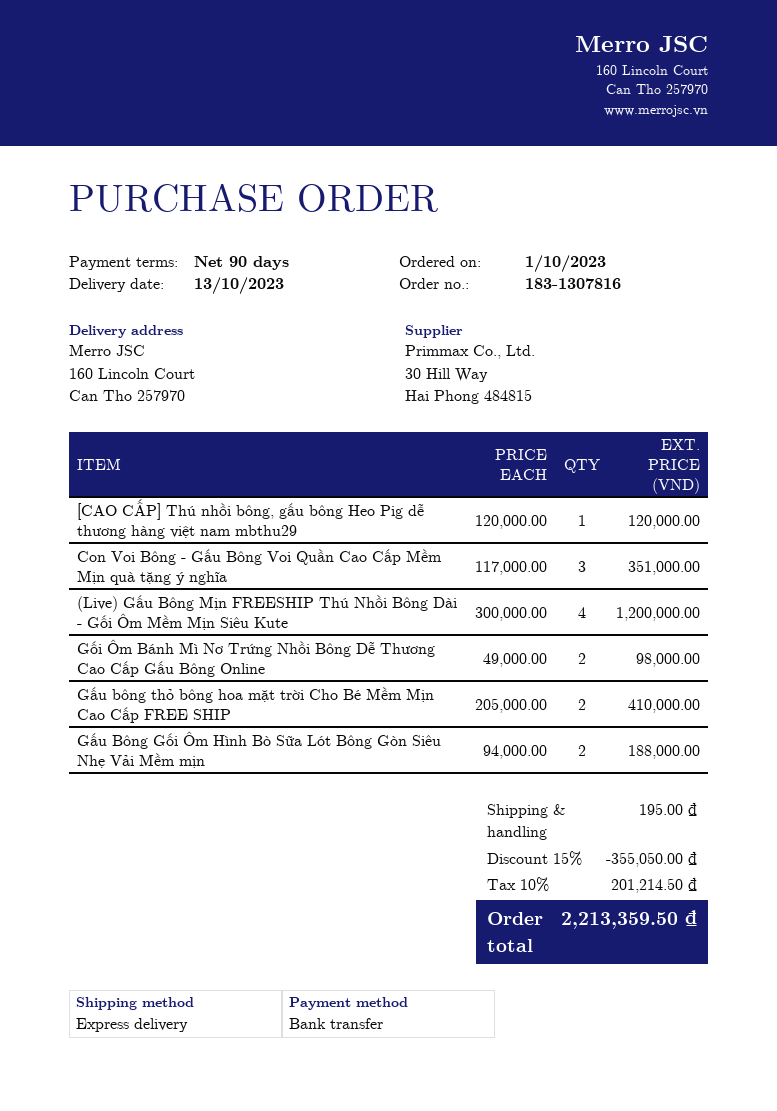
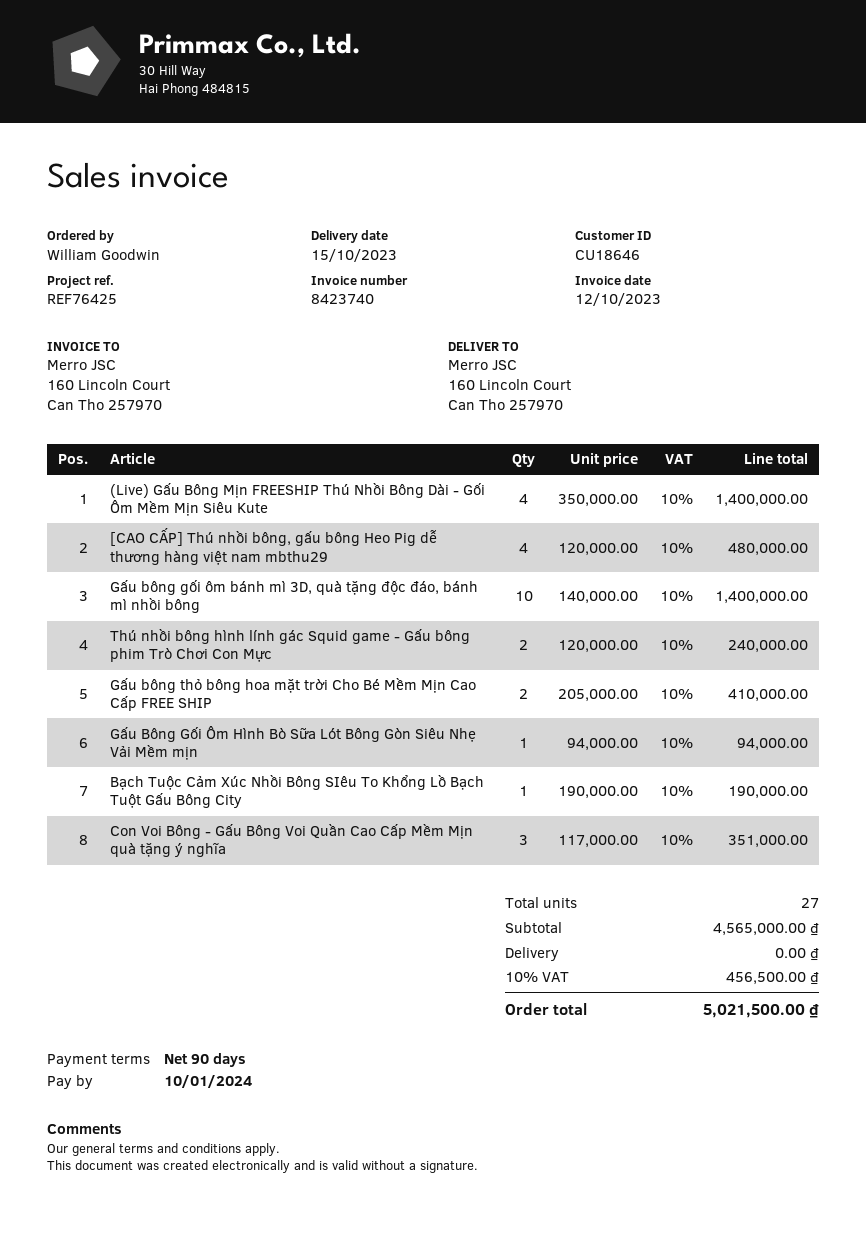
delivery date: 2023-10-13 -> 2023-10-15
[CAO CẤP] Thú nhồi bông, gấu bông Heo Pig dễ thương hàng việt nam mbthu29: 1 x 120000.00 = 120000.00 -> 4 x 120000.00 = 480000.00
(Live) Gấu Bông Mịn FREESHIP Thú Nhồi Bông Dài - Gối Ôm Mềm Mịn Siêu Kute: 4 x 300000.00 = 1200000.00 -> 4 x 350000.00 = 1400000.00
Gối Ôm Bánh Mì Nơ Trứng Nhồi Bông Dễ Thương Cao Cấp Gấu Bông Online: 2 x 49000.00 = 98000.00 -> none
Gấu Bông Gối Ôm Hình Bò Sữa Lót Bông Gòn Siêu Nhẹ Vải Mềm mịn: 2 x 94000.00 = 188000.00 -> 1 x 94000.00 = 94000.00
Gấu bông gối ôm bánh mì 3D, quà tặng độc đáo, bánh mì nhồi bông: none -> 10 x 140000.00 = 1400000.00
Thú nhồi bông hình lính gác Squid game - Gấu bông phim Trò Chơi Con Mực: none -> 2 x 120000.00 = 240000.00
Bạch Tuộc Cảm Xúc Nhồi Bông SIêu To Khổng Lồ Bạch Tuột Gấu Bông City: none -> 1 x 190000.00 = 190000.00
discount: 15% = 355050.00 -> none
shipping: 195.00 -> 0.00
tax: 10% = 201214.50 -> 10% = 456500.00
total: 2213359.50 -> 5021500.00

